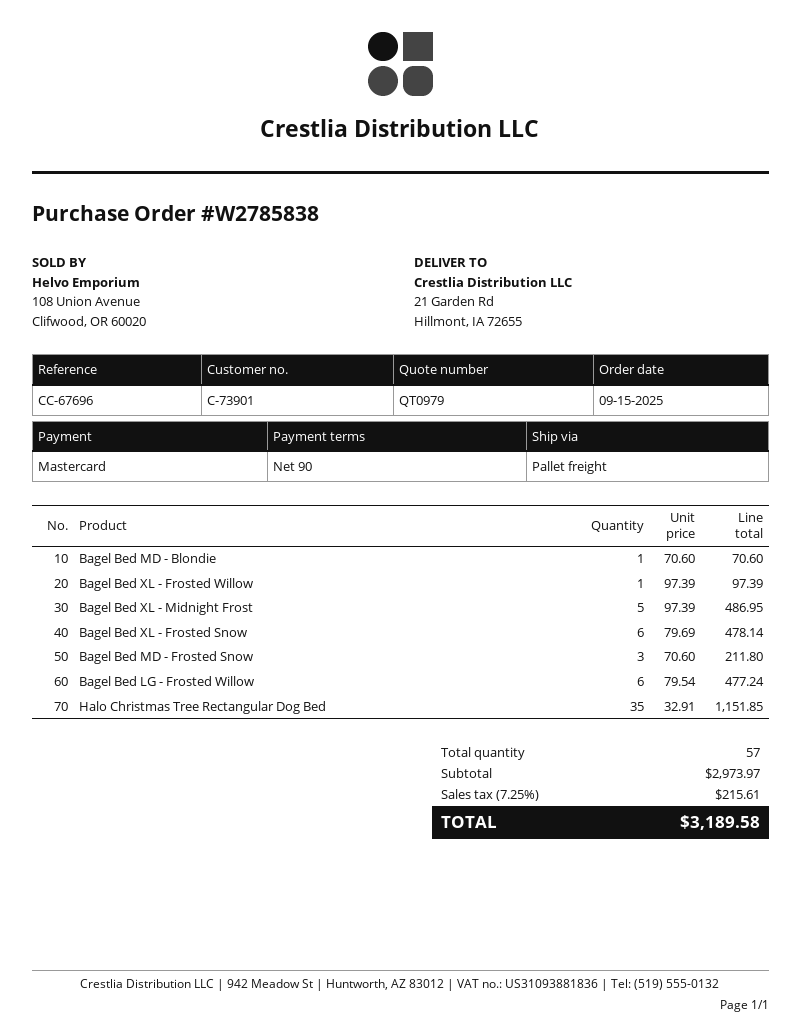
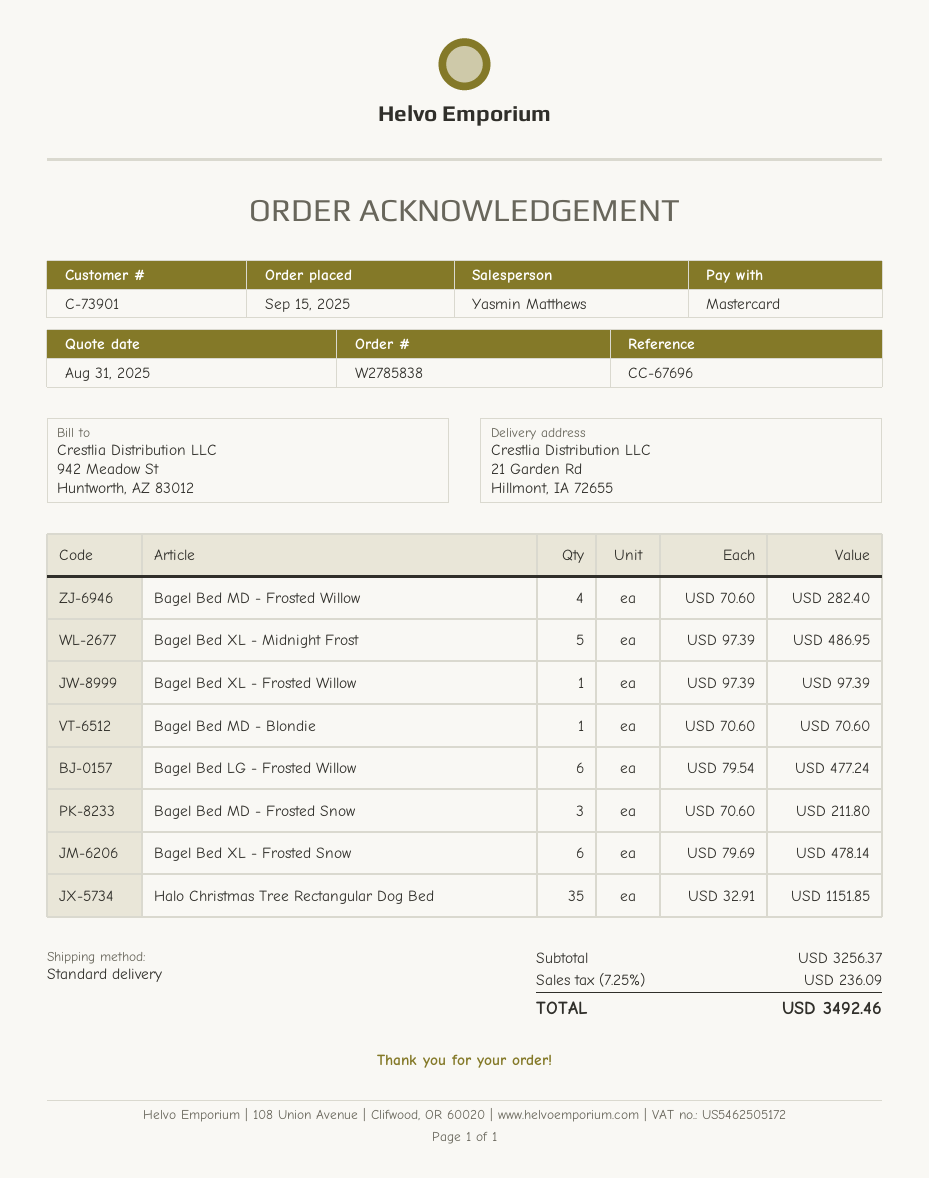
shipping method: pallet freight -> standard
Bagel Bed MD - Frosted Willow: none -> 4 x 70.60 = 282.40
subtotal: 2973.97 -> 3256.37
tax: 7.25% = 215.61 -> 7.25% = 236.09
total: 3189.58 -> 3492.46

